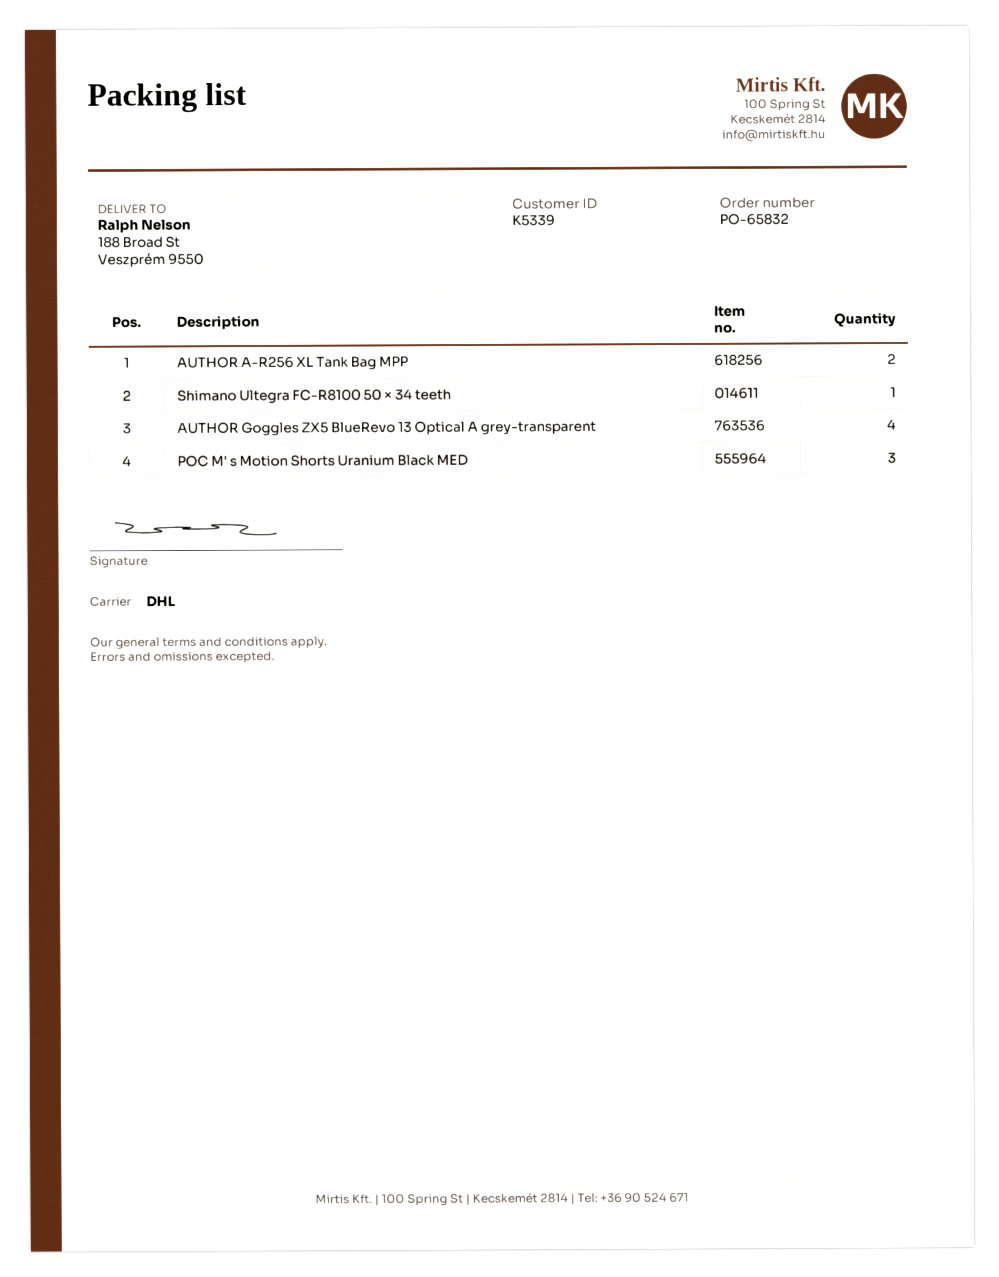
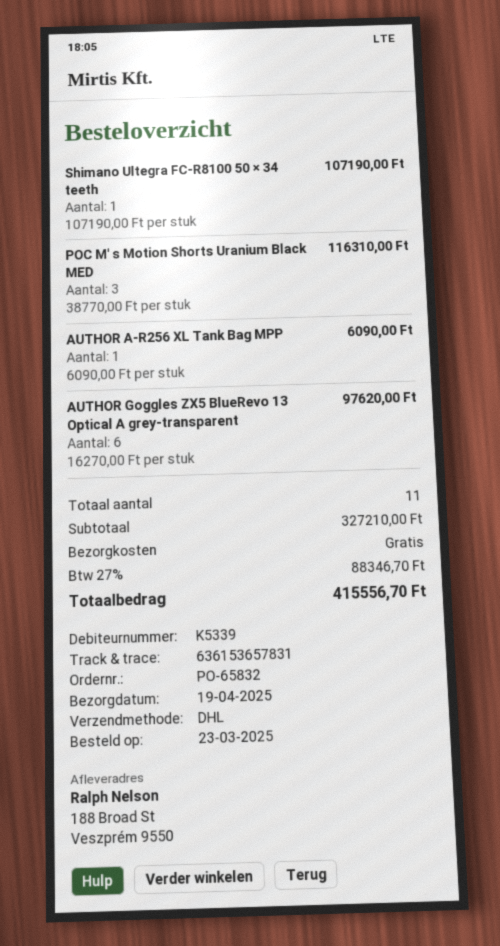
AUTHOR A-R256 XL Tank Bag MPP: 2 -> 1
AUTHOR Goggles ZX5 BlueRevo 13 Optical A grey-transparent: 4 -> 6

